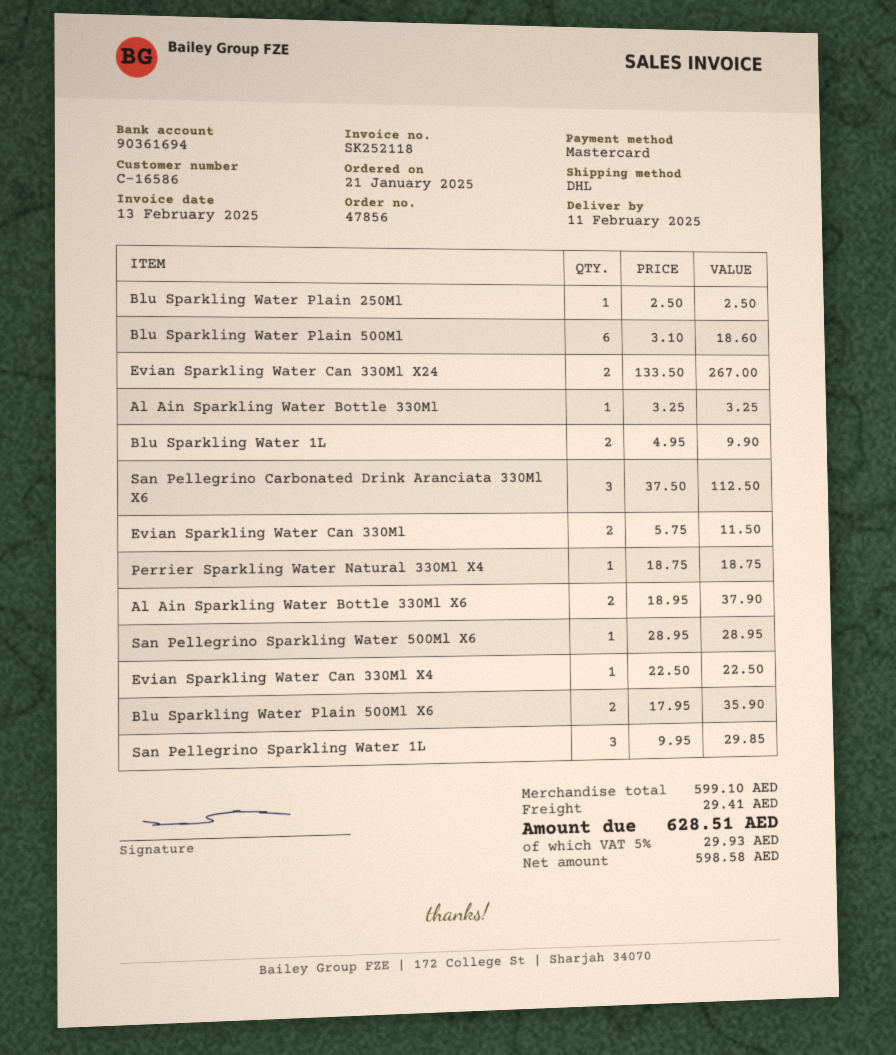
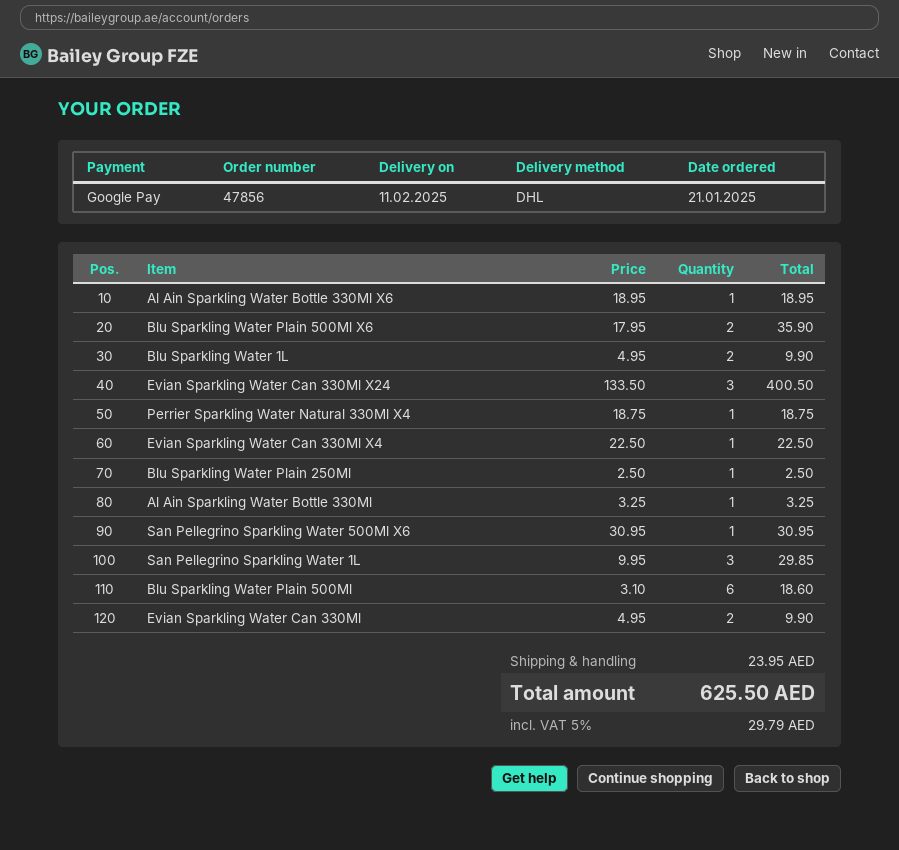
payment method: Mastercard -> Google Pay
Evian Sparkling Water Can 330Ml X24: 2 x 133.50 = 267.00 -> 3 x 133.50 = 400.50
San Pellegrino Carbonated Drink Aranciata 330Ml X6: 3 x 37.50 = 112.50 -> none
Evian Sparkling Water Can 330Ml: 2 x 5.75 = 11.50 -> 2 x 4.95 = 9.90
Al Ain Sparkling Water Bottle 330Ml X6: 2 x 18.95 = 37.90 -> 1 x 18.95 = 18.95
San Pellegrino Sparkling Water 500Ml X6: 1 x 28.95 = 28.95 -> 1 x 30.95 = 30.95
shipping: 29.41 -> 23.95
tax: 5% = 29.93 -> 5% = 29.79
total: 628.51 -> 625.50

